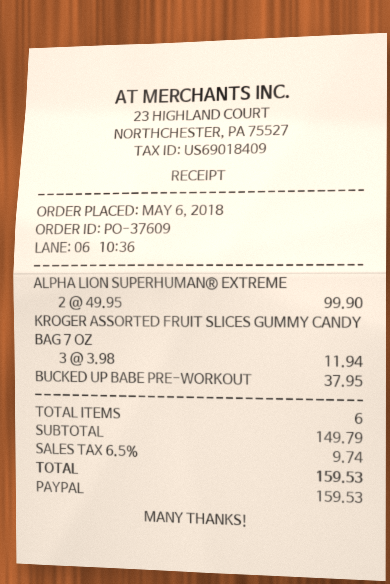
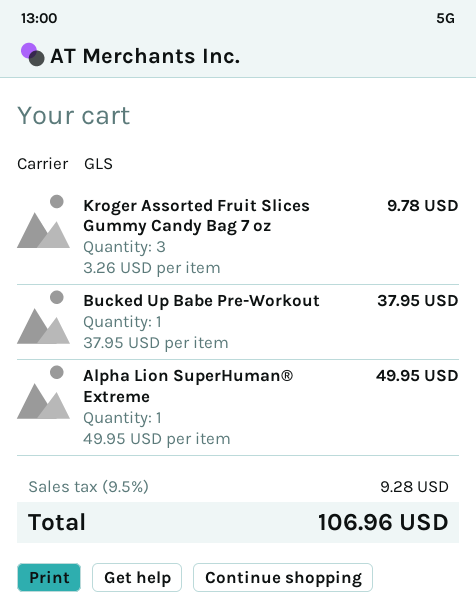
ALPHA LION SUPERHUMAN® EXTREME: 2 x 49.95 = 99.90 -> 1 x 49.95 = 49.95
KROGER ASSORTED FRUIT SLICES GUMMY CANDY BAG 7 OZ: 3 x 3.98 = 11.94 -> 3 x 3.26 = 9.78
tax: 6.5% = 9.74 -> 9.5% = 9.28
total: 159.53 -> 106.96

